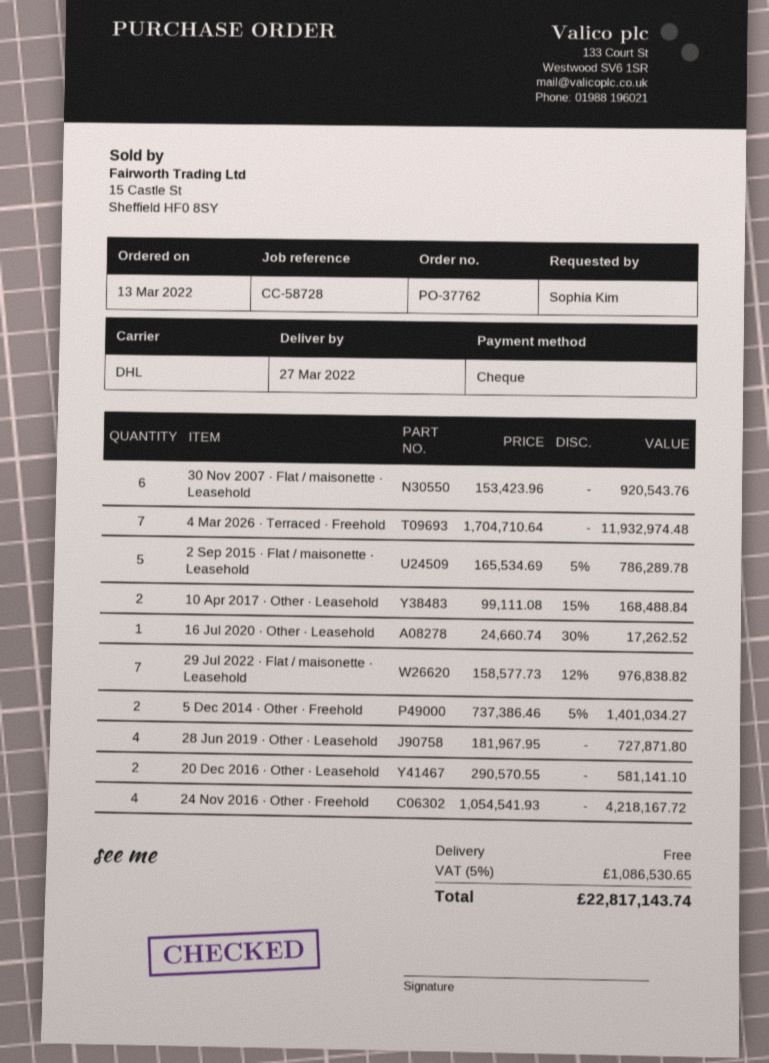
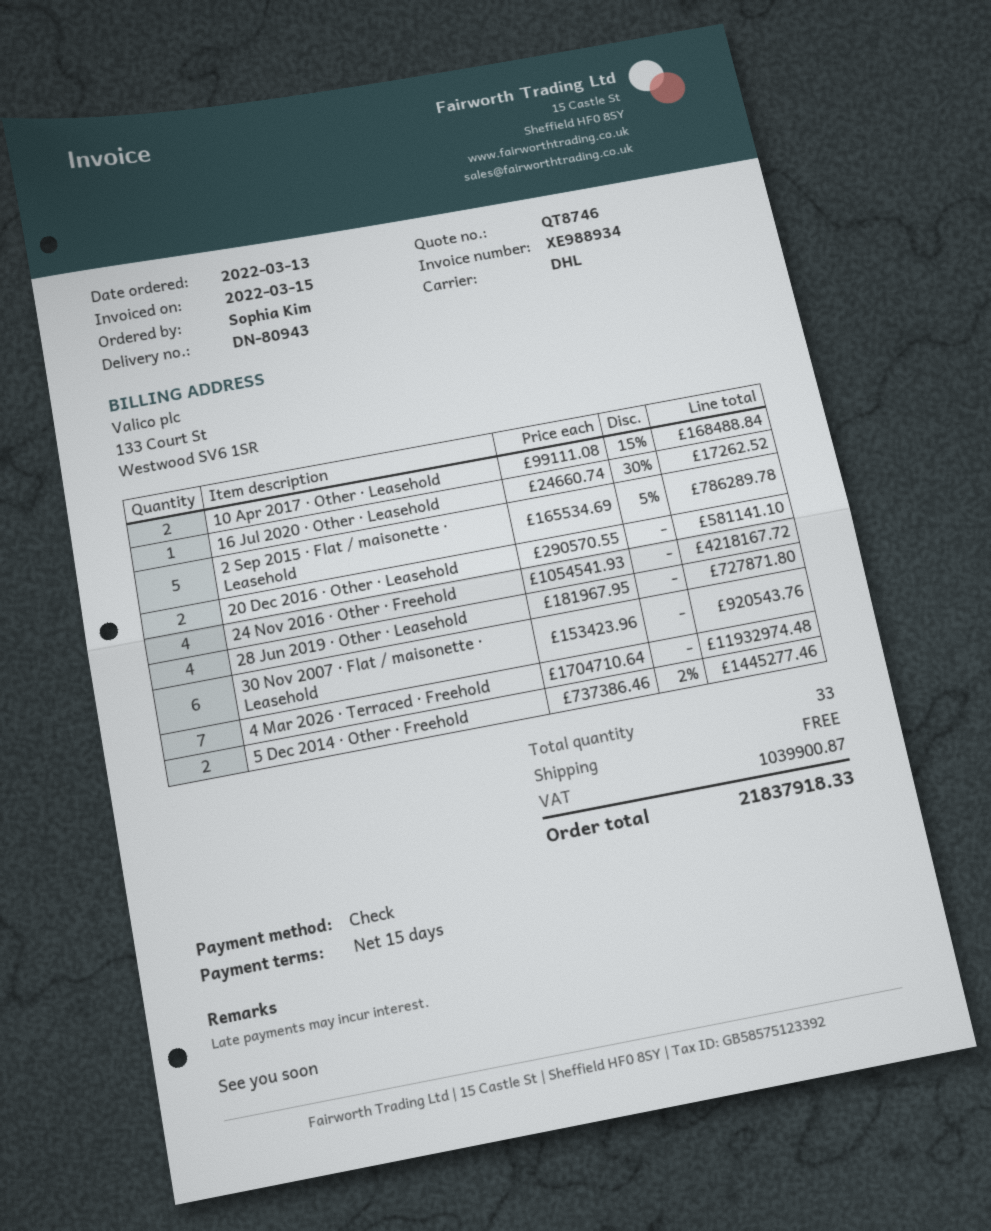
29 Jul 2022 · Flat / maisonette · Leasehold: 7 x 158577.73 - 12% = 976838.82 -> none
5 Dec 2014 · Other · Freehold: 2 x 737386.46 - 5% = 1401034.27 -> 2 x 737386.46 - 2% = 1445277.46
tax: 1086530.65 -> 1039900.87
total: 22817143.74 -> 21837918.33

